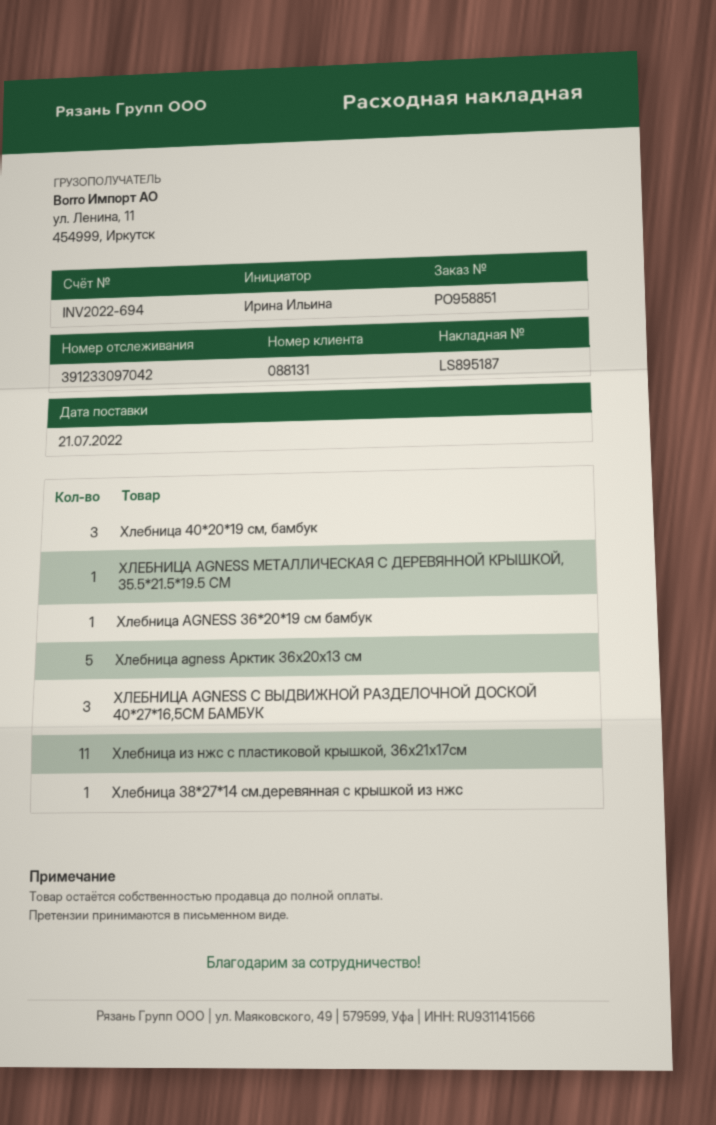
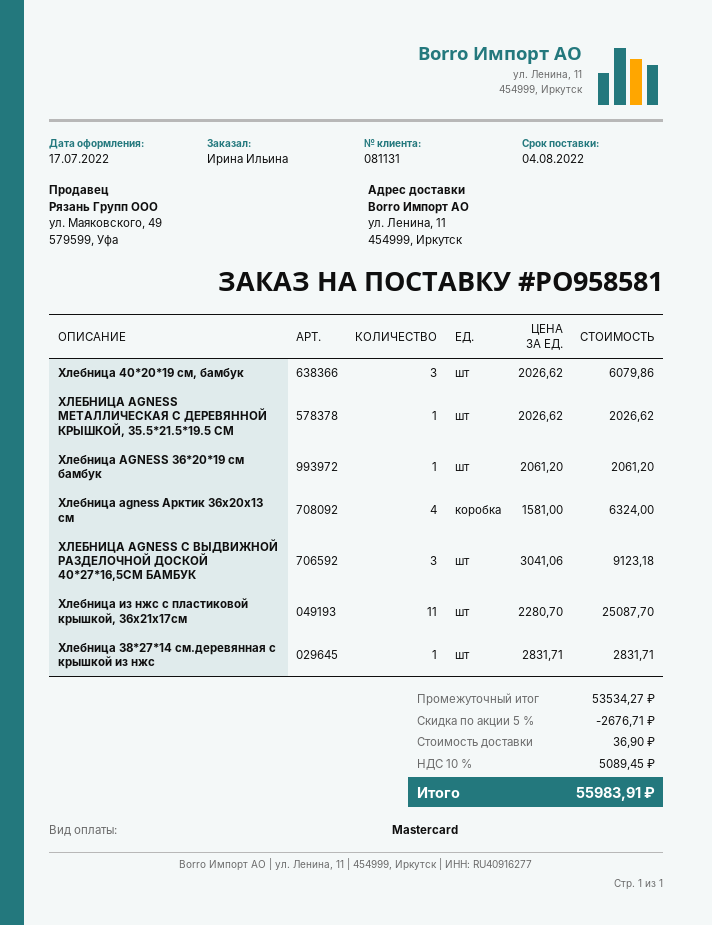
order number: PO958851 -> PO958581
delivery date: 2022-07-21 -> 2022-08-04
customer number: 088131 -> 081131
Хлебница agness Арктик 36x20x13 см: 5 -> 4

